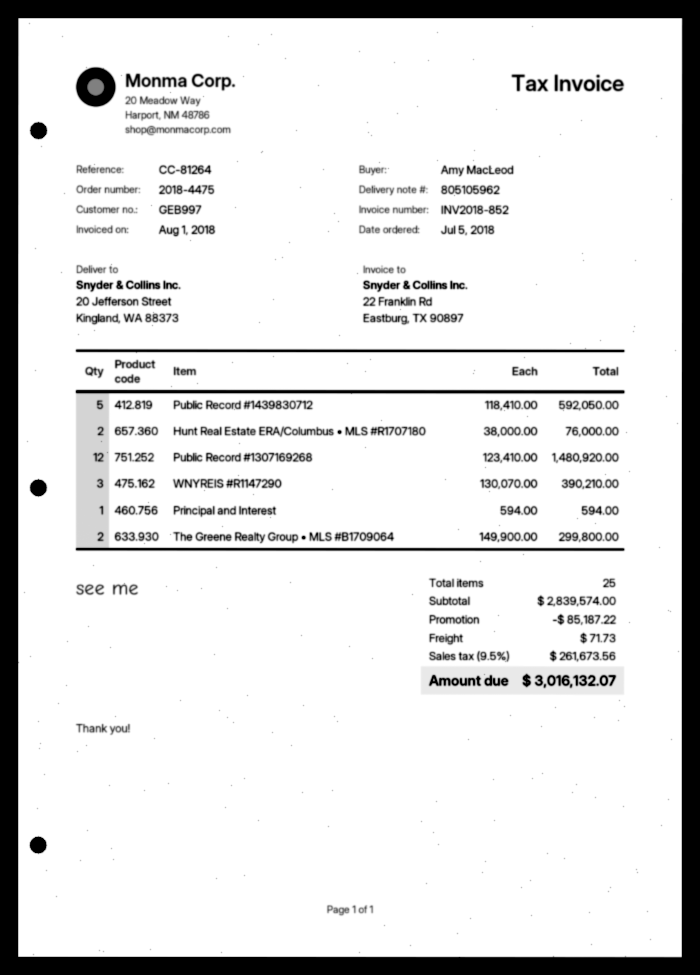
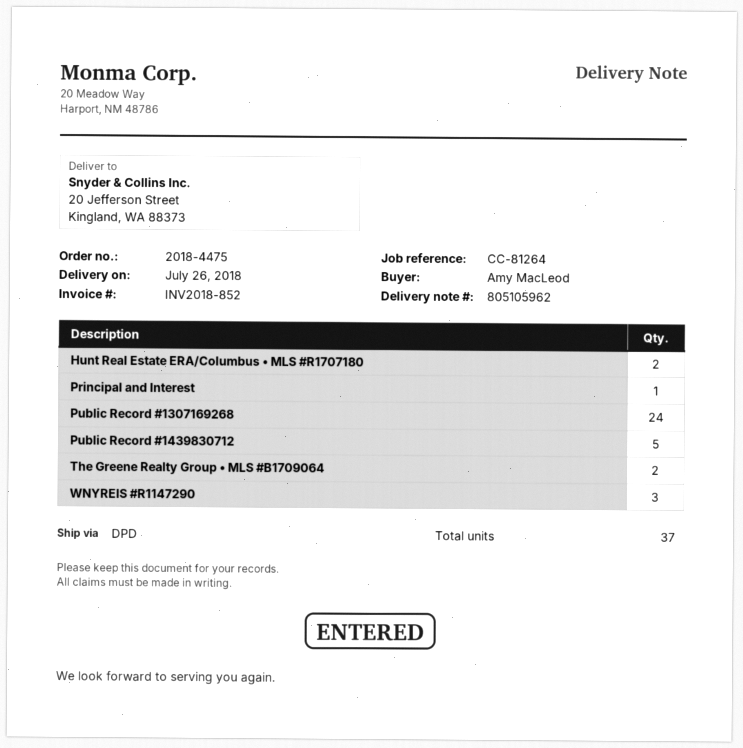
Public Record #1307169268: 12 -> 24
total quantity: 25 -> 37

